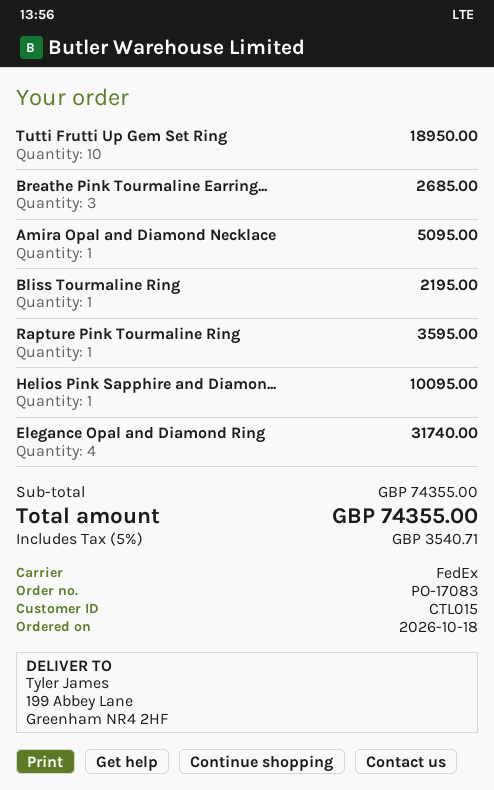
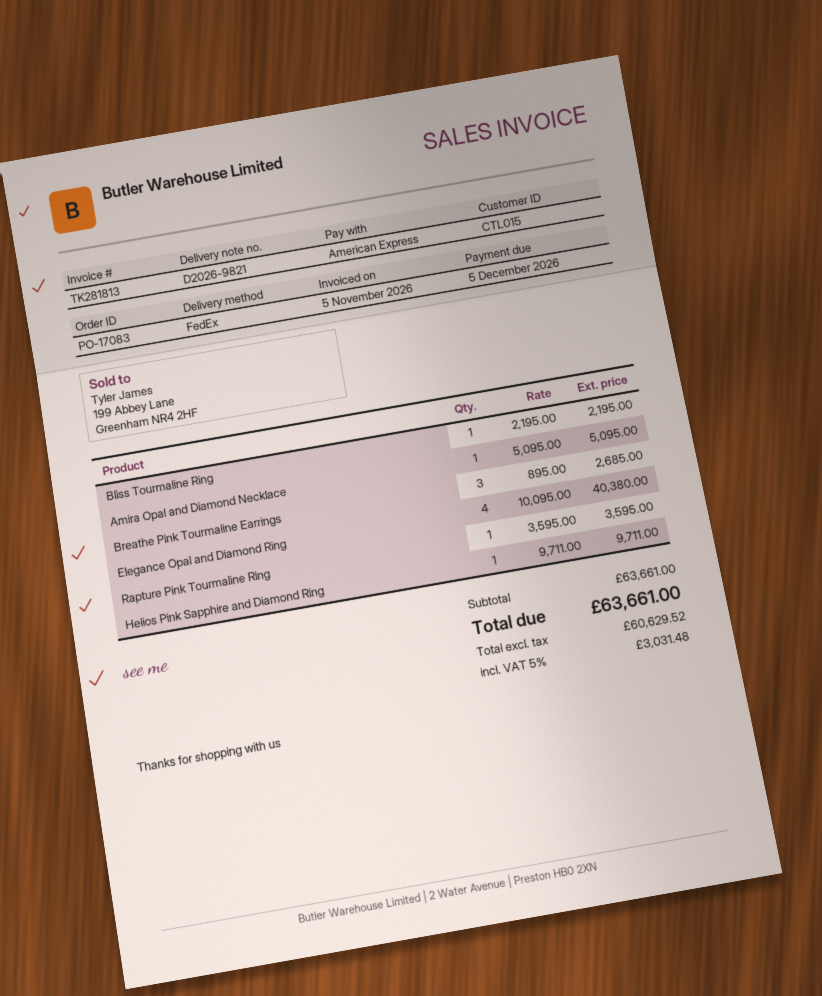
Tutti Frutti Up Gem Set Ring: 10 for 18950.00 -> none
Helios Pink Sapphire and Diamon...: 1 for 10095.00 -> 1 for 9711.00
Elegance Opal and Diamond Ring: 4 for 31740.00 -> 4 for 40380.00
subtotal: 74355.00 -> 63661.00
tax: 5% = 3540.71 -> 5% = 3031.48
total: 74355.00 -> 63661.00

